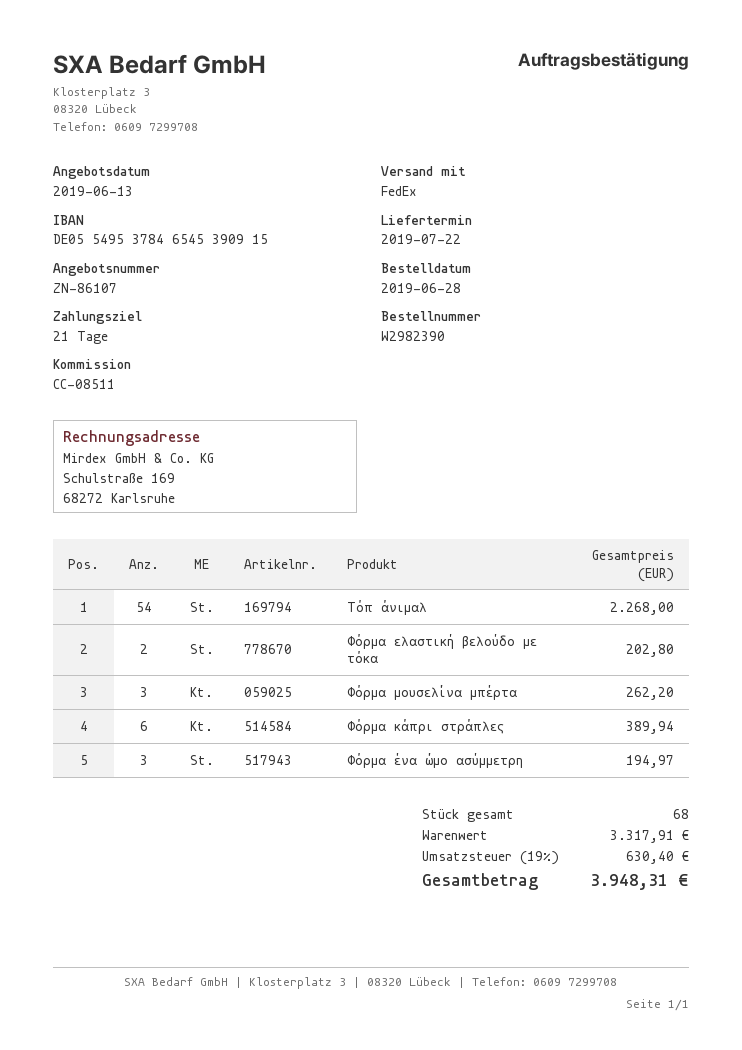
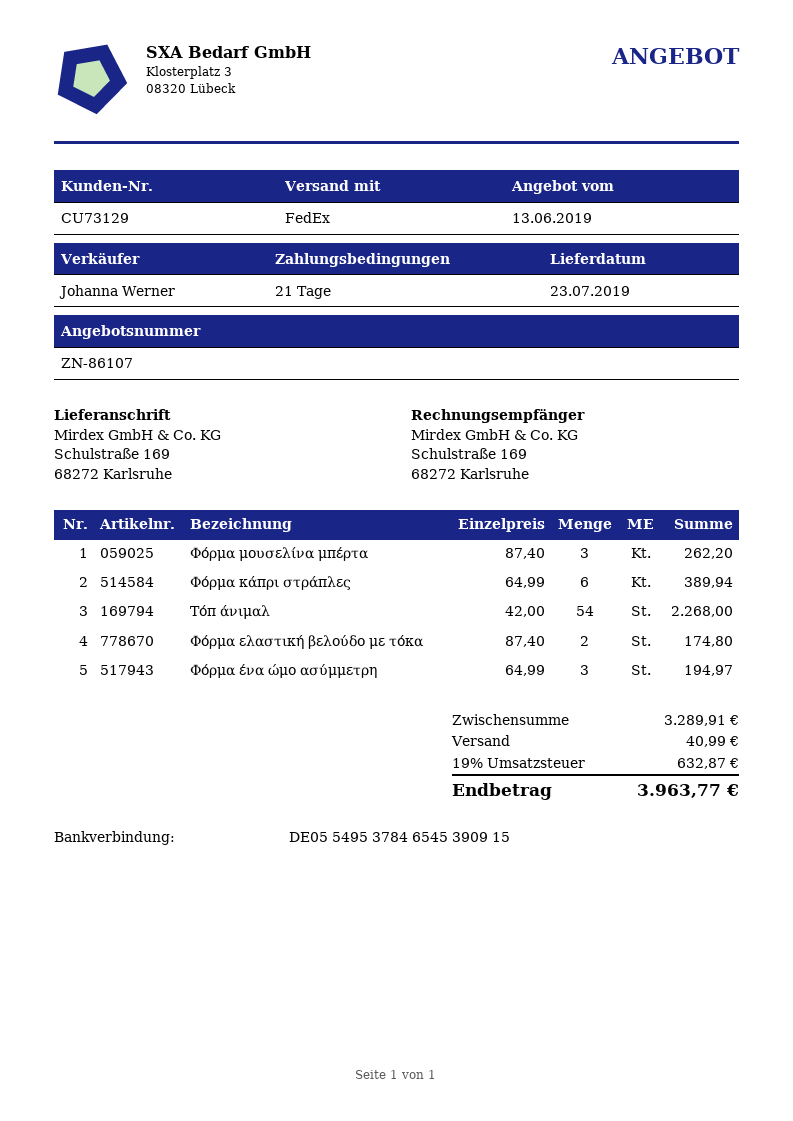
delivery date: 2019-07-22 -> 2019-07-23
Φόρμα ελαστική βελούδο με τόκα: 2 for 202.80 -> 2 for 174.80
subtotal: 3317.91 -> 3289.91
shipping: none -> 40.99
tax: 19% = 630.40 -> 19% = 632.87
total: 3948.31 -> 3963.77

